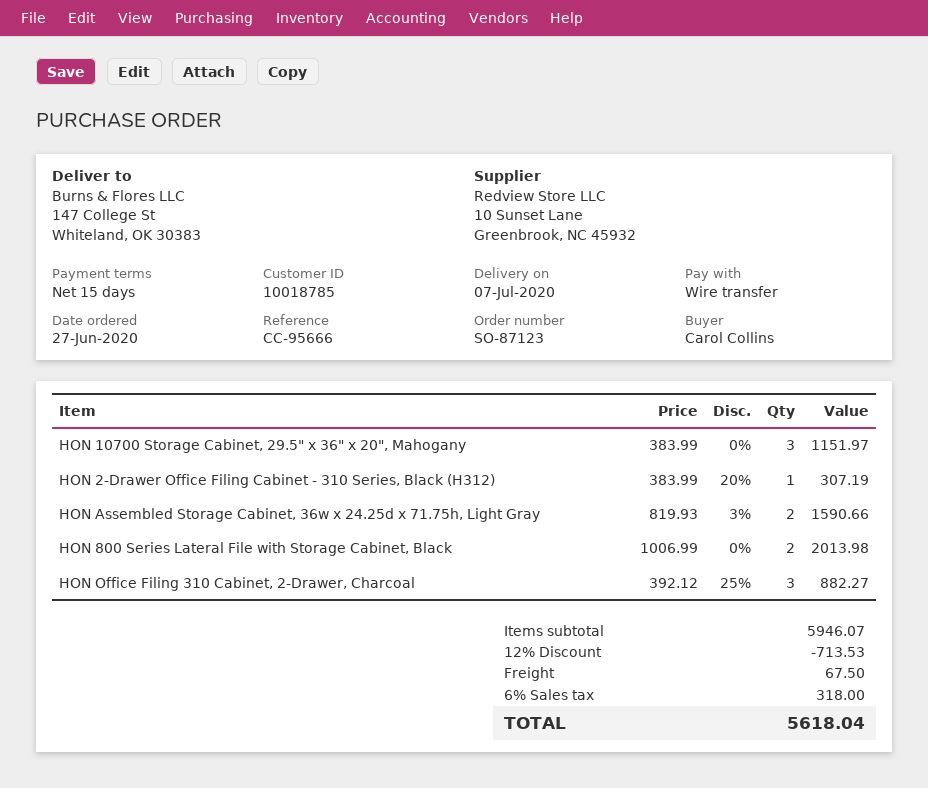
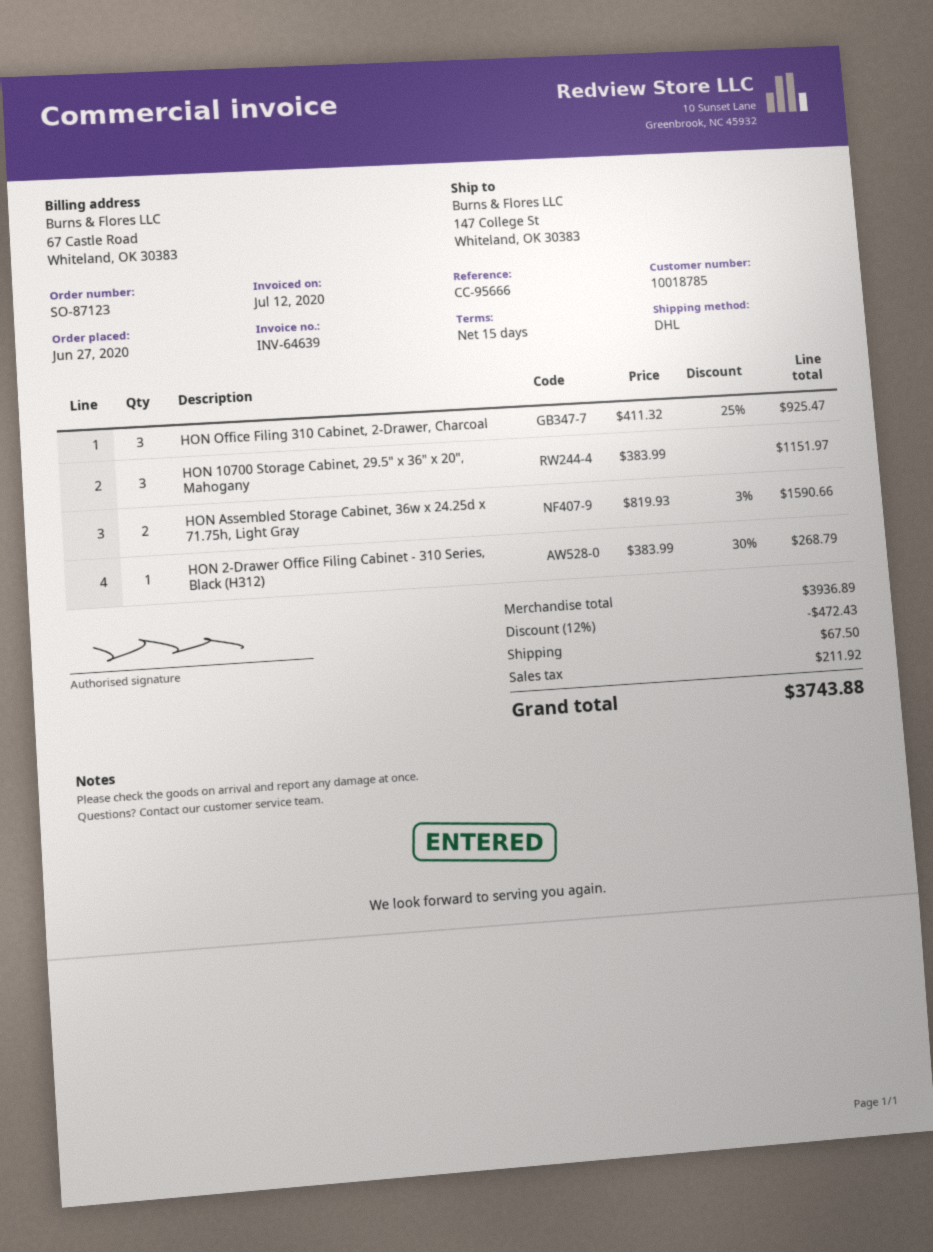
HON 2-Drawer Office Filing Cabinet - 310 Series, Black (H312): 1 x 383.99 - 20% = 307.19 -> 1 x 383.99 - 30% = 268.79
HON 800 Series Lateral File with Storage Cabinet, Black: 2 x 1006.99 = 2013.98 -> none
HON Office Filing 310 Cabinet, 2-Drawer, Charcoal: 3 x 392.12 - 25% = 882.27 -> 3 x 411.32 - 25% = 925.47
subtotal: 5946.07 -> 3936.89
discount: 12% = 713.53 -> 12% = 472.43
tax: 318.00 -> 211.92
total: 5618.04 -> 3743.88

